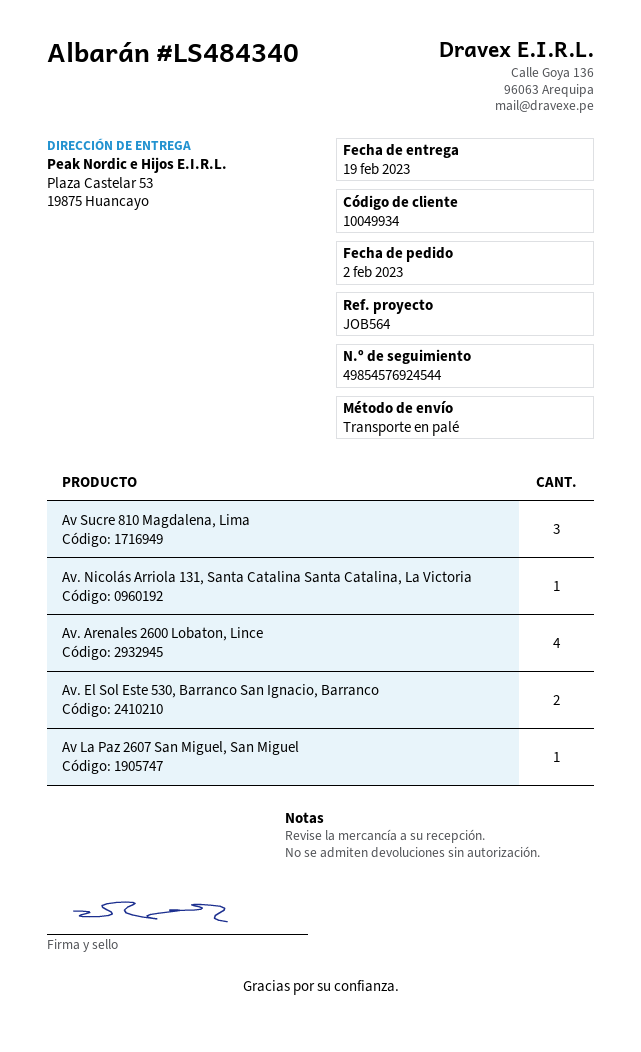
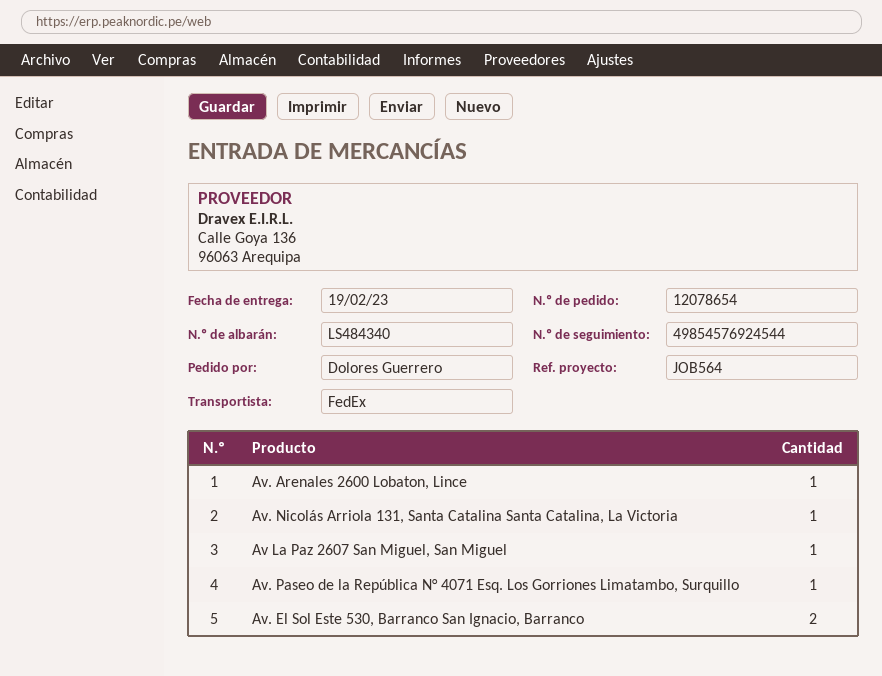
shipping method: pallet freight -> FedEx
Av Sucre 810 Magdalena, Lima: 3 -> none
Av. Arenales 2600 Lobaton, Lince: 4 -> 1
Av. Paseo de la República N° 4071 Esq. Los Gorriones Limatambo, Surquillo: none -> 1

